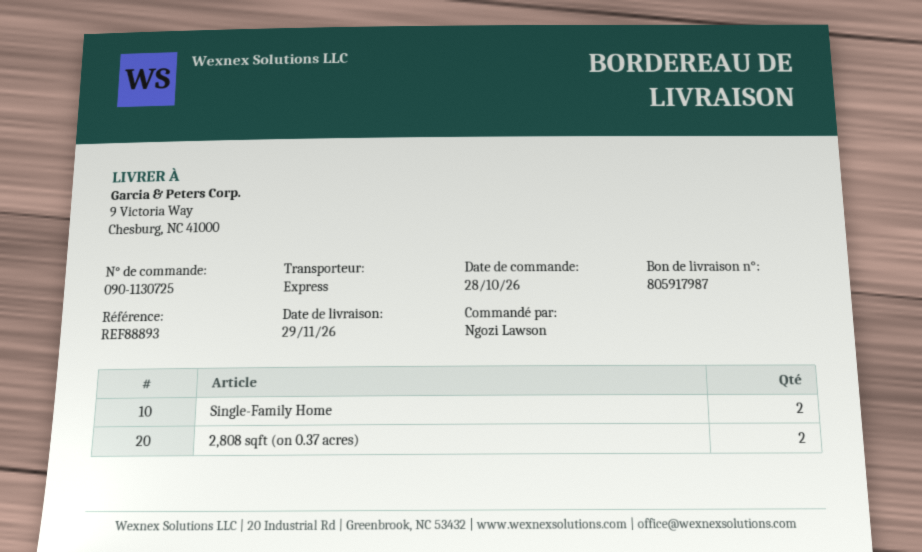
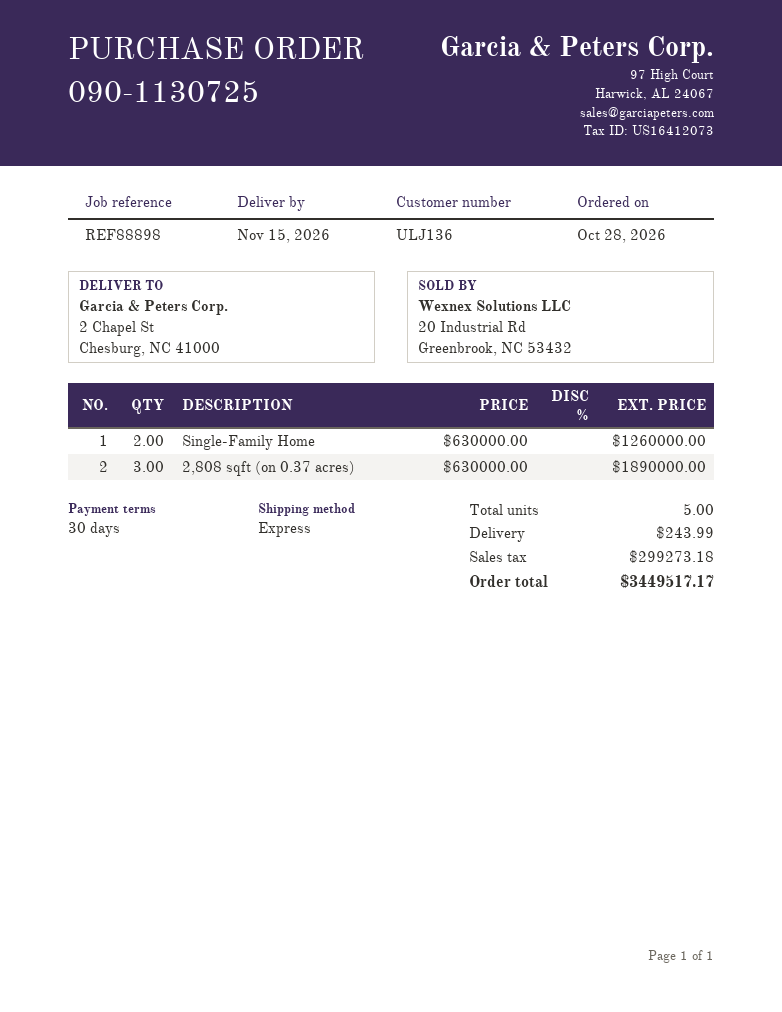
delivery date: 2026-11-29 -> 2026-11-15
reference: REF88893 -> REF88898
ship to: 9 Victoria Way, Chesburg, NC 41000 -> 2 Chapel St, Chesburg, NC 41000
2,808 sqft (on 0.37 acres): 2 -> 3

